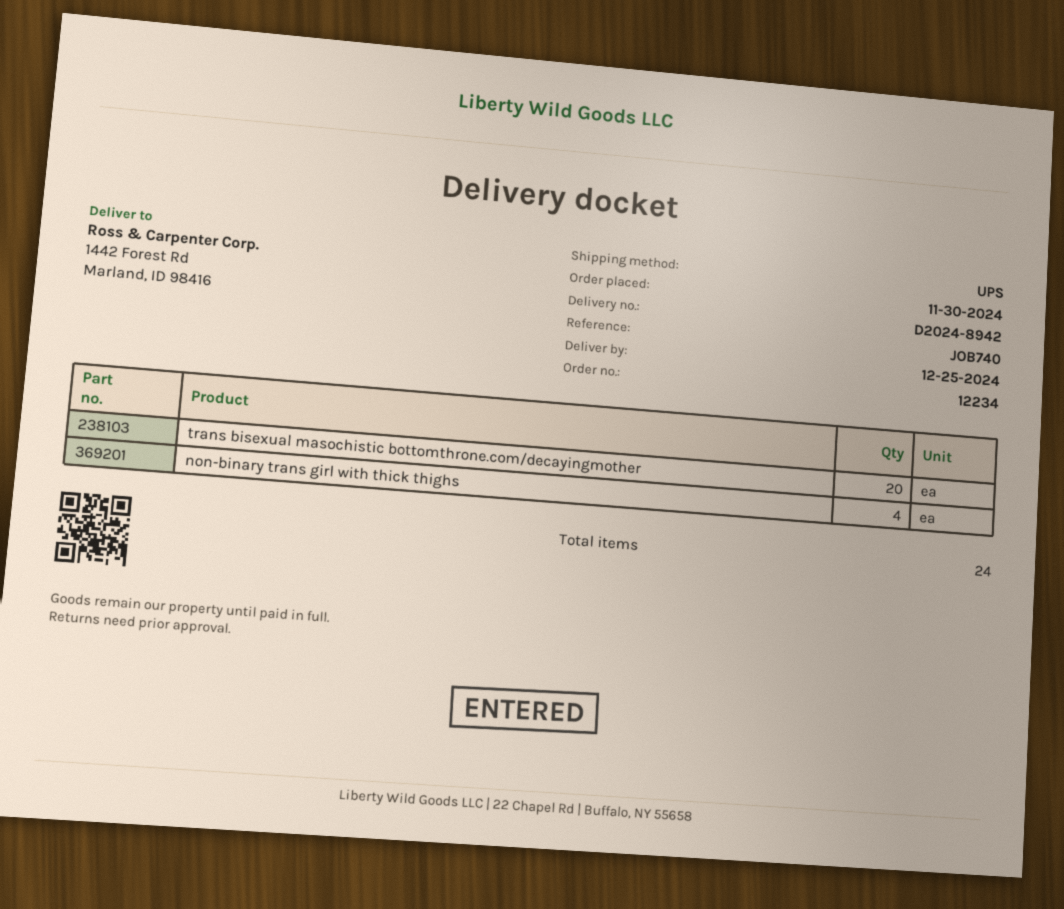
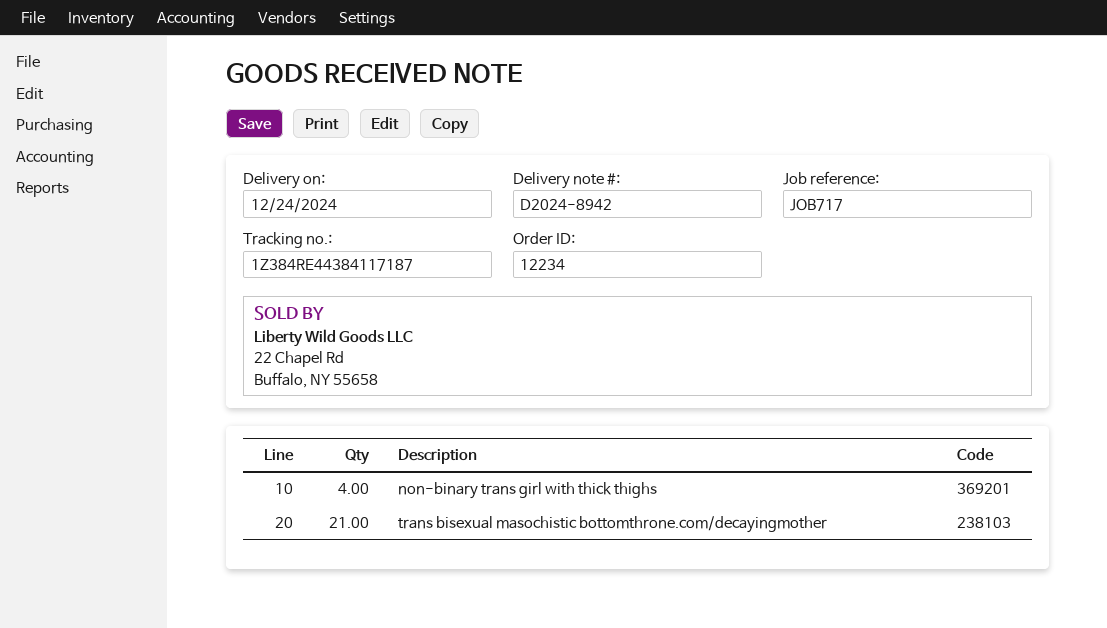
delivery date: 2024-12-25 -> 2024-12-24
reference: JOB740 -> JOB717
trans bisexual masochistic bottomthrone.com/decayingmother: 20 -> 21

